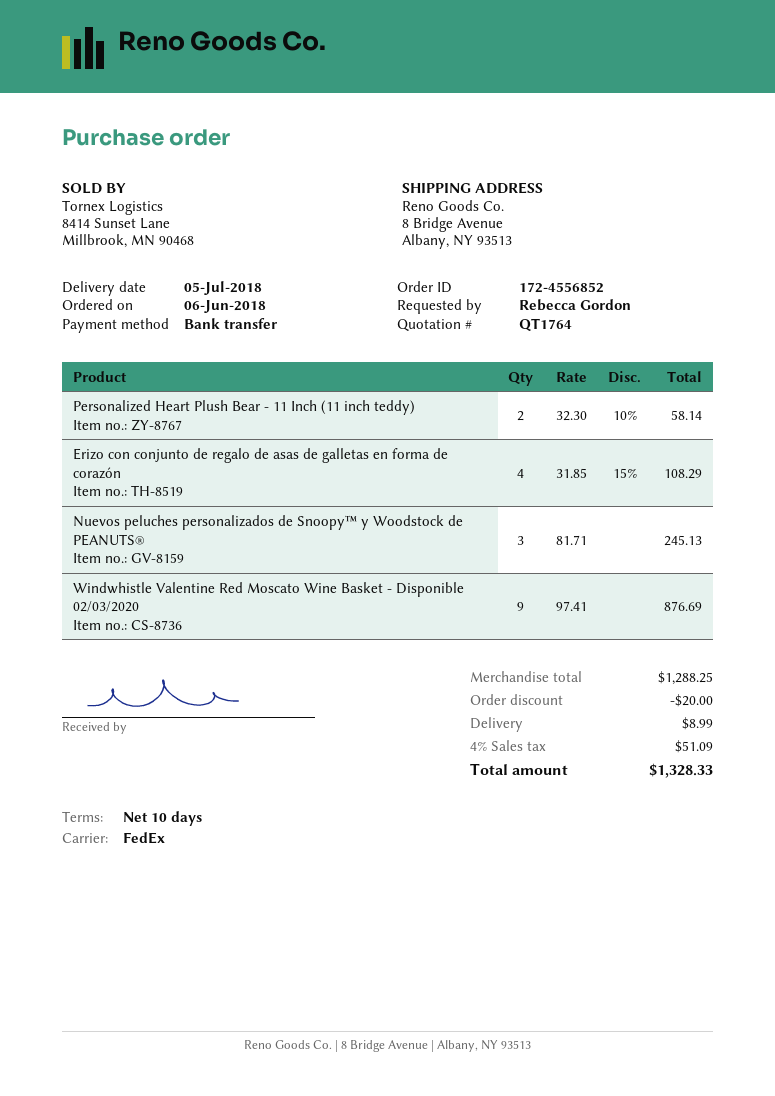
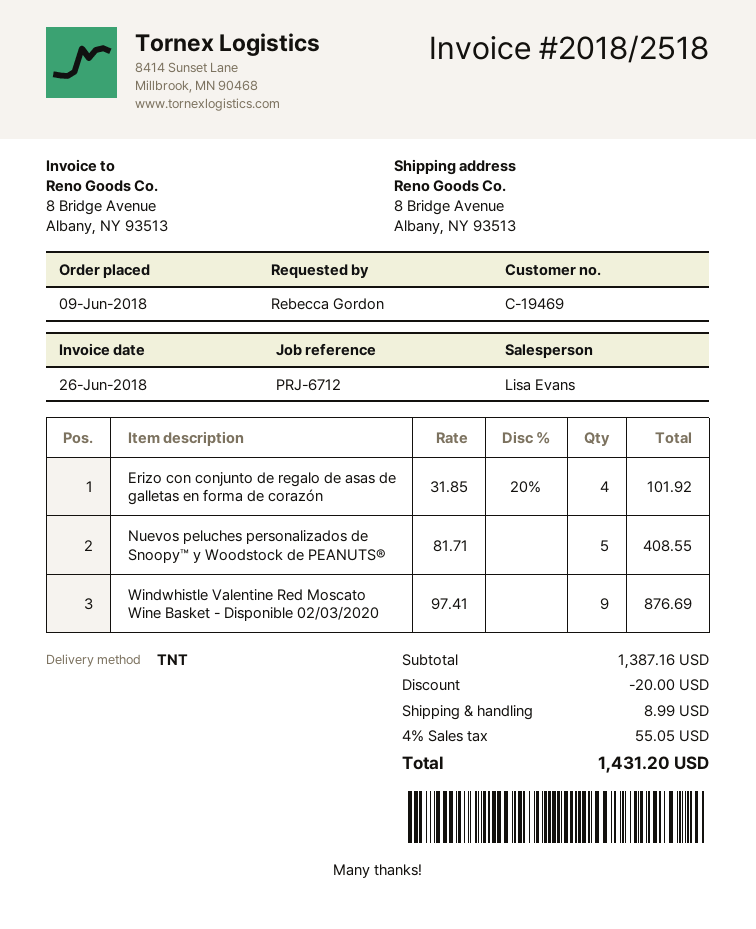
order date: 2018-06-06 -> 2018-06-09
shipping method: FedEx -> TNT
Personalized Heart Plush Bear - 11 Inch (11 inch teddy): 2 x 32.30 - 10% = 58.14 -> none
Erizo con conjunto de regalo de asas de galletas en forma de corazón: 4 x 31.85 - 15% = 108.29 -> 4 x 31.85 - 20% = 101.92
Nuevos peluches personalizados de Snoopy™ y Woodstock de PEANUTS®: 3 x 81.71 = 245.13 -> 5 x 81.71 = 408.55
subtotal: 1288.25 -> 1387.16
tax: 4% = 51.09 -> 4% = 55.05
total: 1328.33 -> 1431.20

